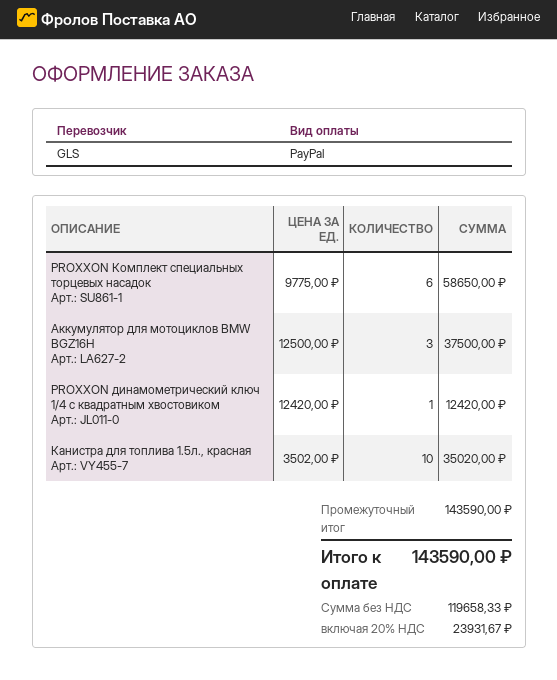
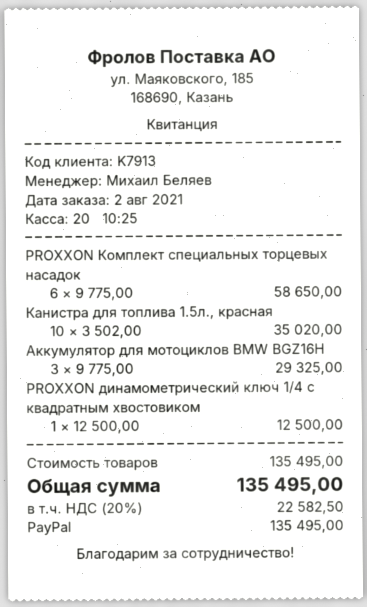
Аккумулятор для мотоциклов BMW BGZ16H: 3 x 12500.00 = 37500.00 -> 3 x 9775.00 = 29325.00
PROXXON динамометрический ключ 1/4 с квадратным хвостовиком: 1 x 12420.00 = 12420.00 -> 1 x 12500.00 = 12500.00
subtotal: 143590.00 -> 135495.00
tax: 20% = 23931.67 -> 20% = 22582.50
total: 143590.00 -> 135495.00

